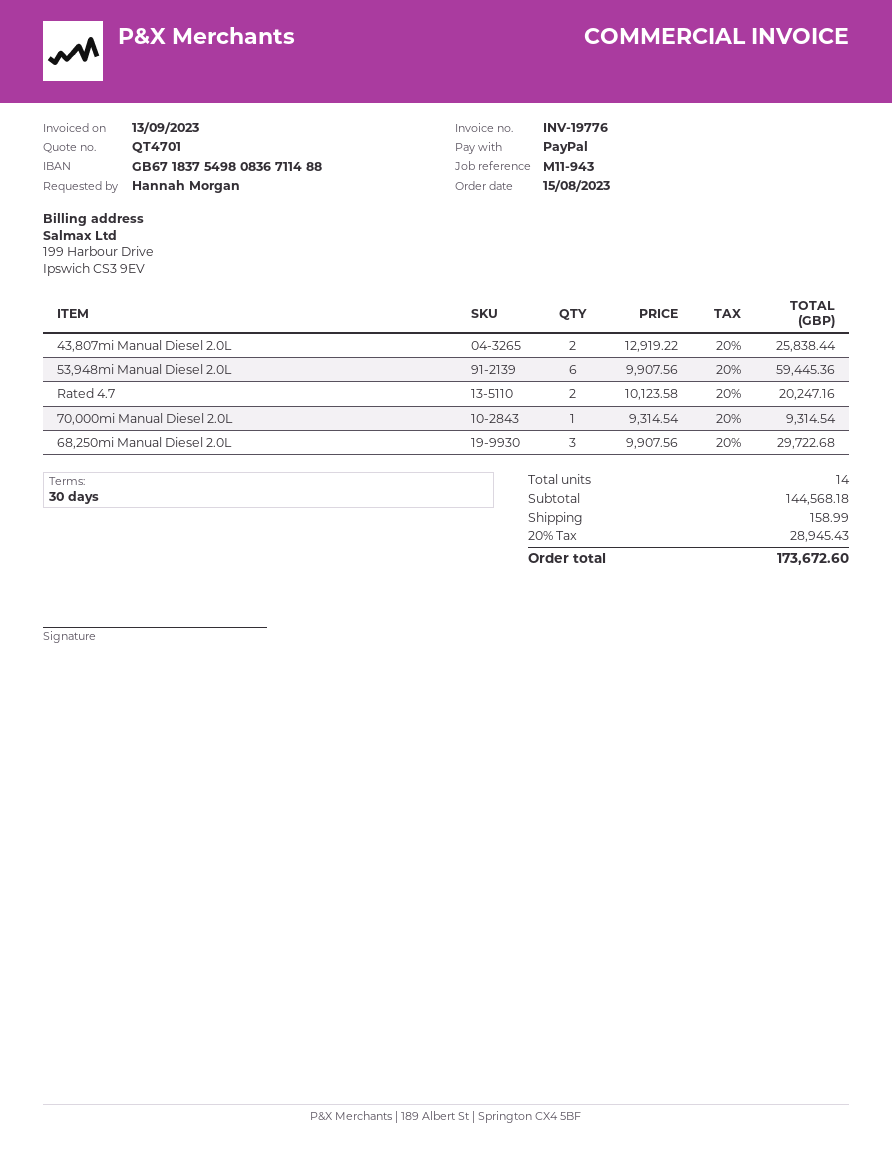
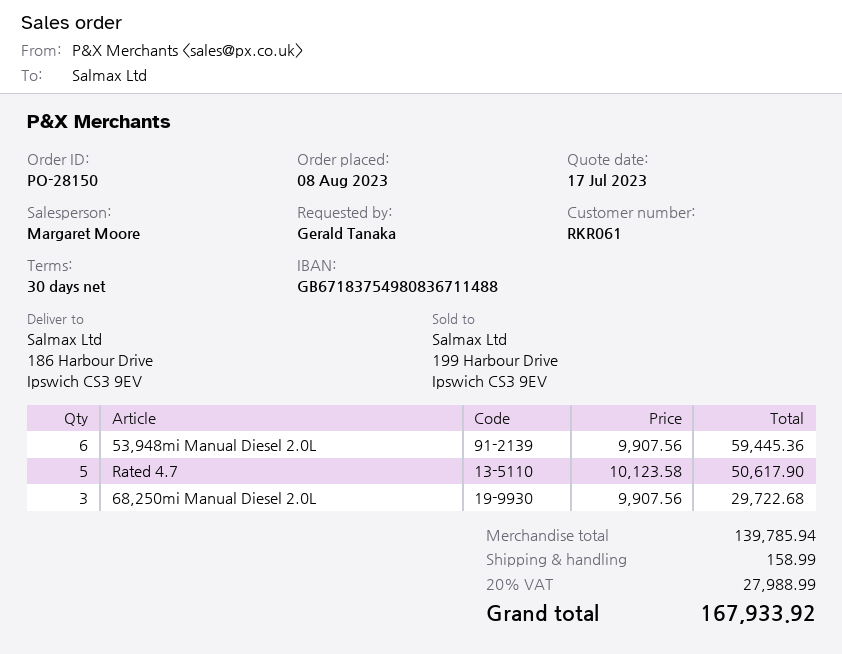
order date: 2023-08-15 -> 2023-08-08
ordered by: Hannah Morgan -> Gerald Tanaka
43,807mi Manual Diesel 2.0L: 2 x 12919.22 = 25838.44 -> none
Rated 4.7: 2 x 10123.58 = 20247.16 -> 5 x 10123.58 = 50617.90
70,000mi Manual Diesel 2.0L: 1 x 9314.54 = 9314.54 -> none
subtotal: 144568.18 -> 139785.94
tax: 20% = 28945.43 -> 20% = 27988.99
total: 173672.60 -> 167933.92

